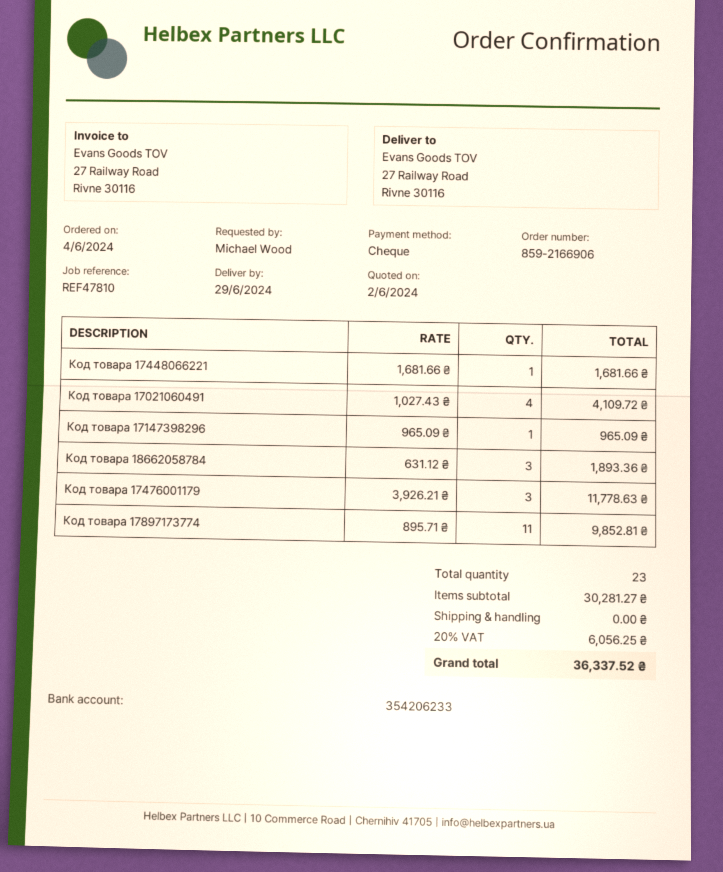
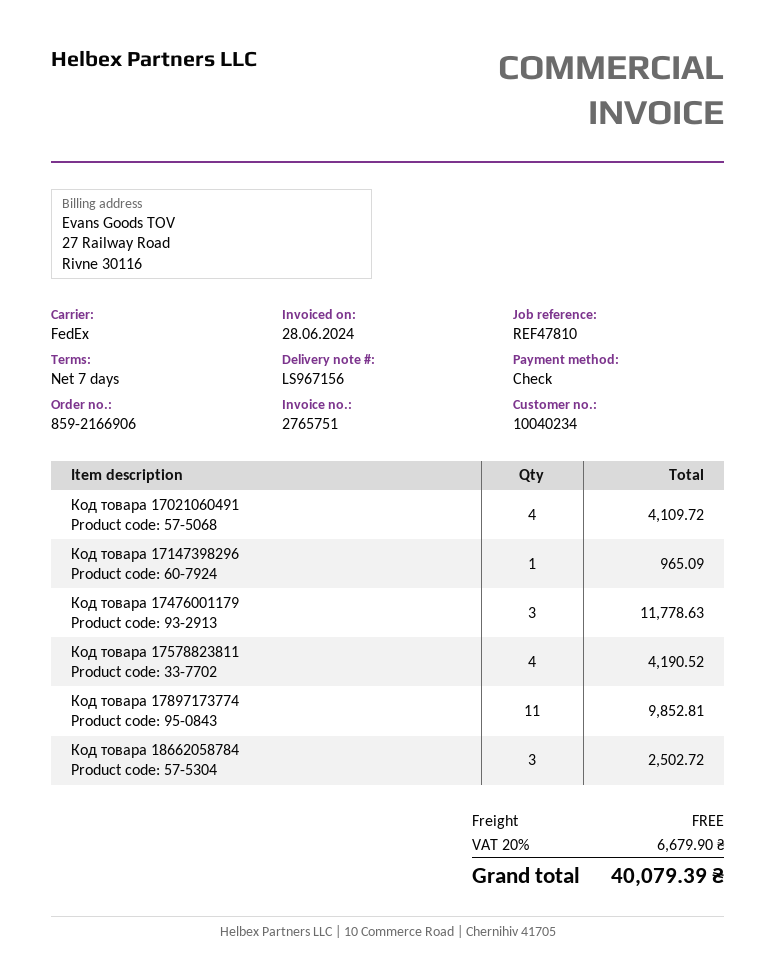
Код товара 17448066221: 1 for 1681.66 -> none
Код товара 18662058784: 3 for 1893.36 -> 3 for 2502.72
Код товара 17578823811: none -> 4 for 4190.52
tax: 20% = 6056.25 -> 20% = 6679.90
total: 36337.52 -> 40079.39

